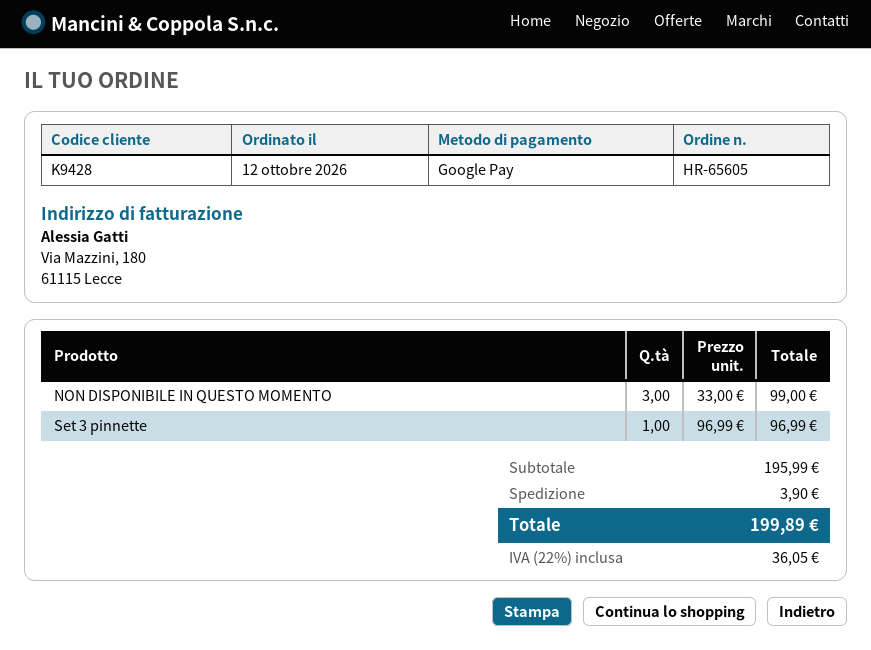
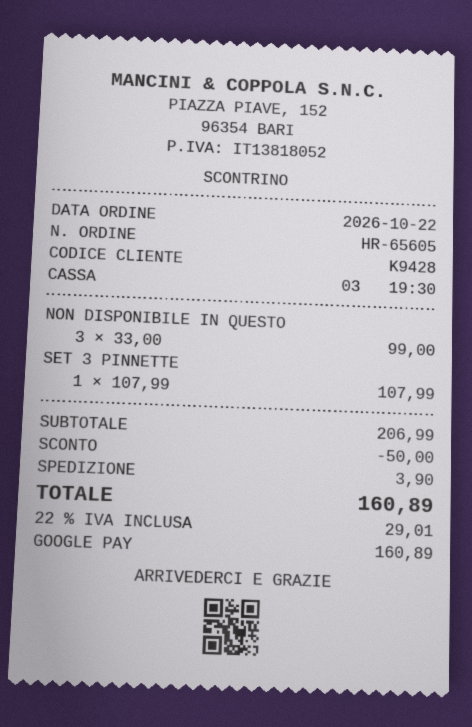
order date: 2026-10-12 -> 2026-10-22
Set 3 pinnette: 1 x 96.99 = 96.99 -> 1 x 107.99 = 107.99
subtotal: 195.99 -> 206.99
discount: none -> 50.00
tax: 22% = 36.05 -> 22% = 29.01
total: 199.89 -> 160.89

